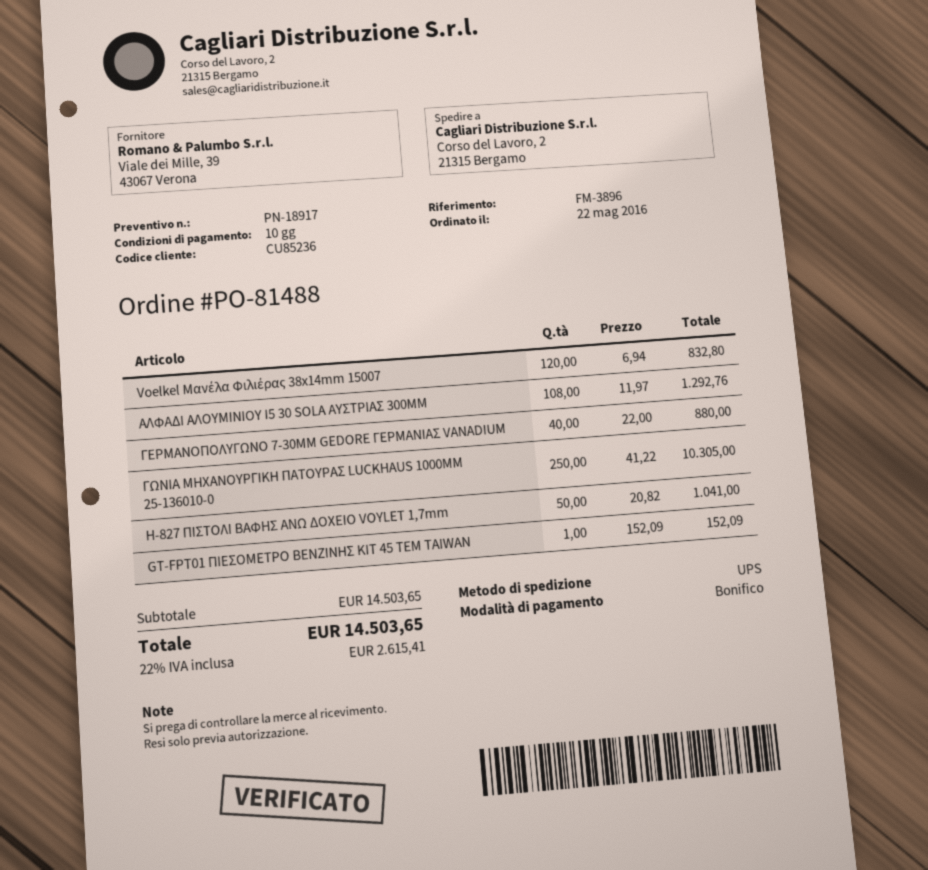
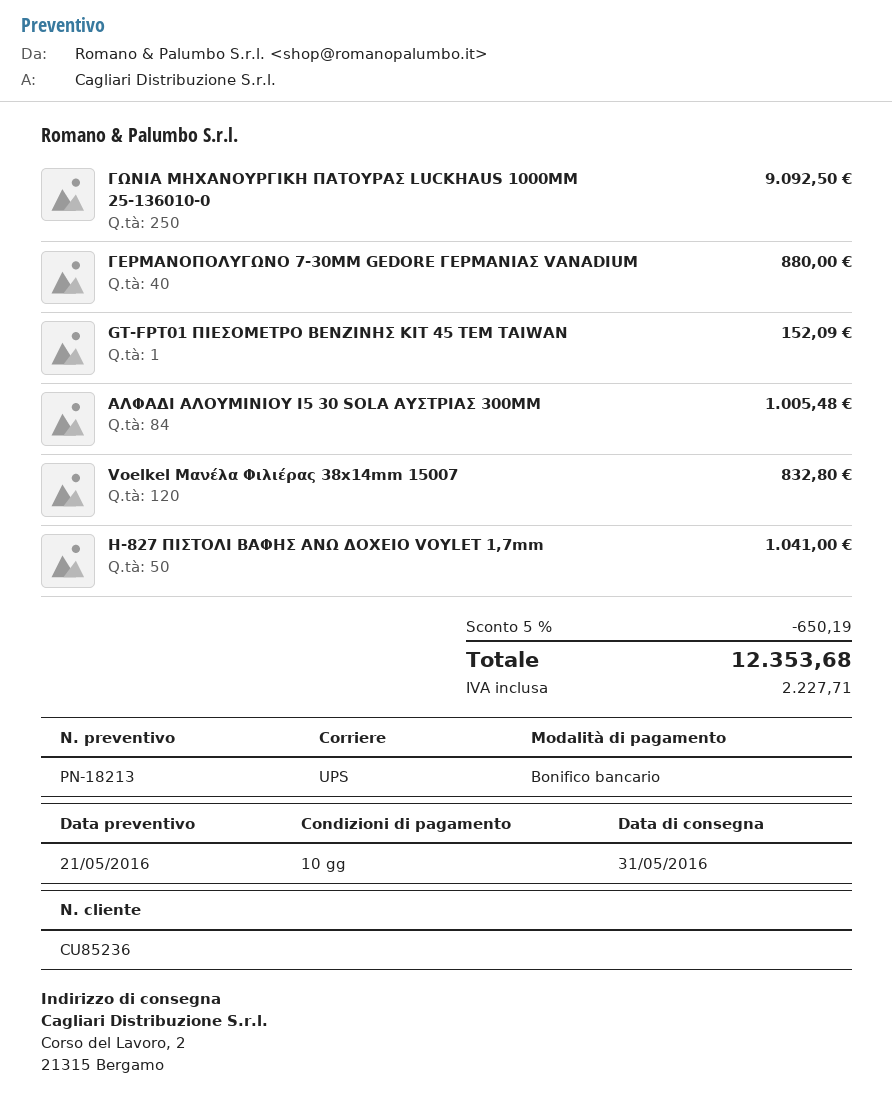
quote number: PN-18917 -> PN-18213
ΑΛΦΑΔΙ ΑΛΟΥΜΙΝΙΟΥ I5 30 SOLA ΑΥΣΤΡΙΑΣ 300ΜΜ: 108 for 1292.76 -> 84 for 1005.48
ΓΩΝΙΑ ΜΗΧΑΝΟΥΡΓΙΚΗ ΠΑΤΟΥΡΑΣ LUCKHAUS 1000MM 25-136010-0: 250 for 10305.00 -> 250 for 9092.50
discount: none -> 5% = 650.19
tax: 2615.41 -> 2227.71
total: 14503.65 -> 12353.68

